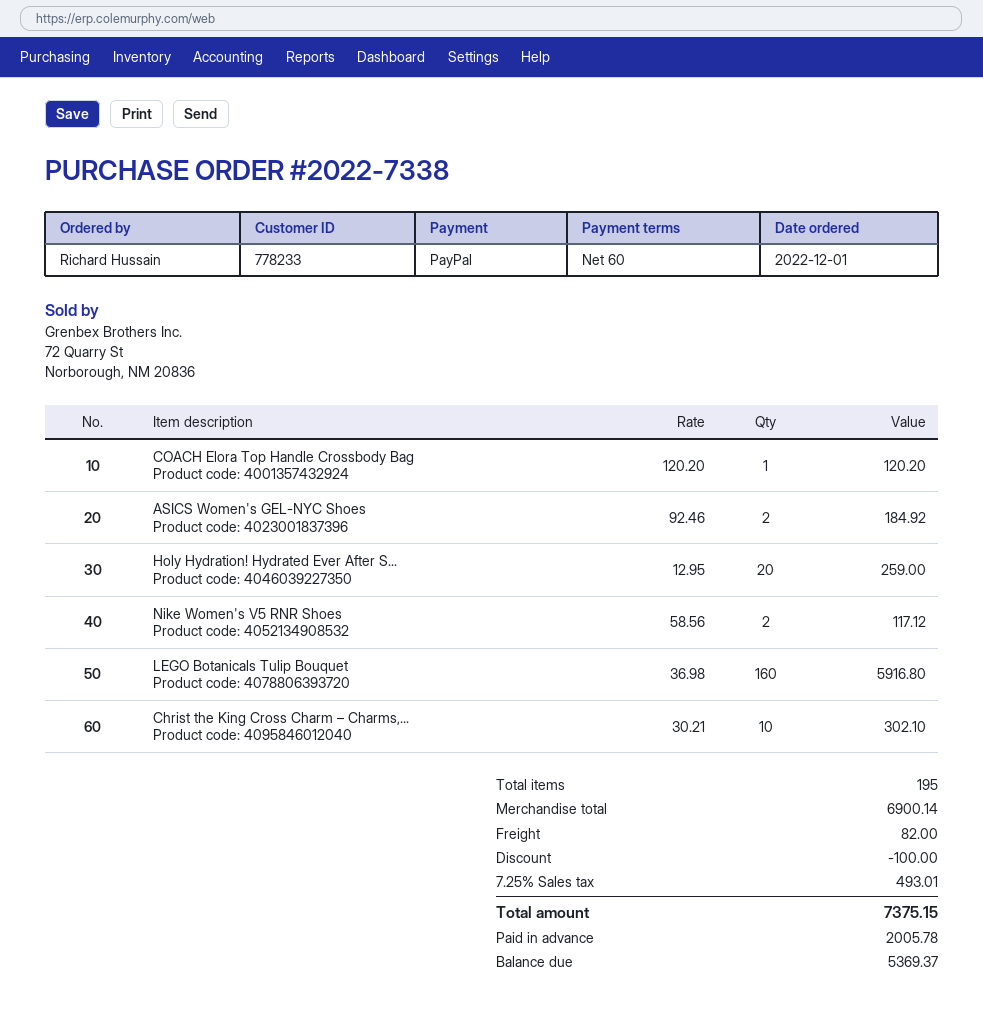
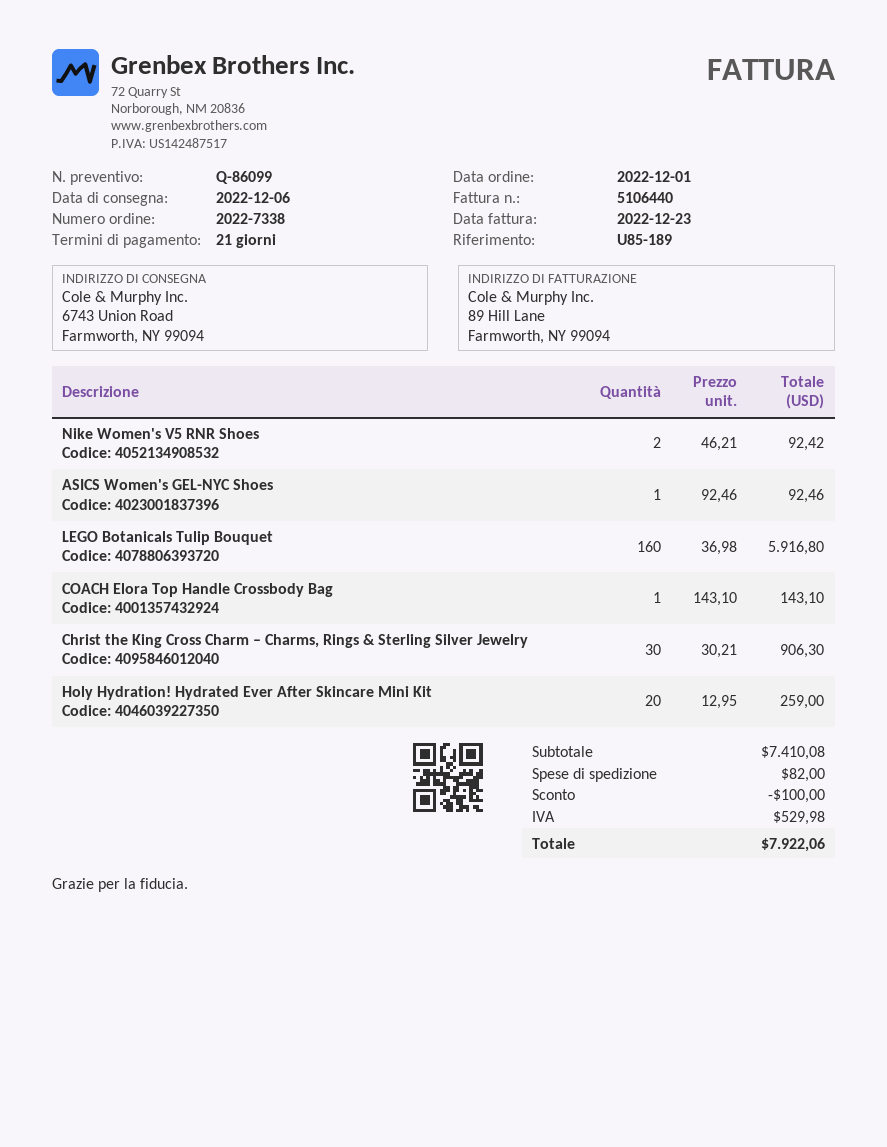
payment terms: 60 days -> 21 days
COACH Elora Top Handle Crossbody Bag: 1 x 120.20 = 120.20 -> 1 x 143.10 = 143.10
ASICS Women's GEL-NYC Shoes: 2 x 92.46 = 184.92 -> 1 x 92.46 = 92.46
Nike Women's V5 RNR Shoes: 2 x 58.56 = 117.12 -> 2 x 46.21 = 92.42
Christ the King Cross Charm – Charms,...: 10 x 30.21 = 302.10 -> 30 x 30.21 = 906.30
subtotal: 6900.14 -> 7410.08
tax: 493.01 -> 529.98
total: 7375.15 -> 7922.06

